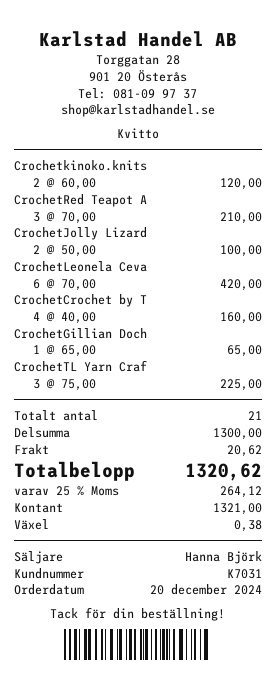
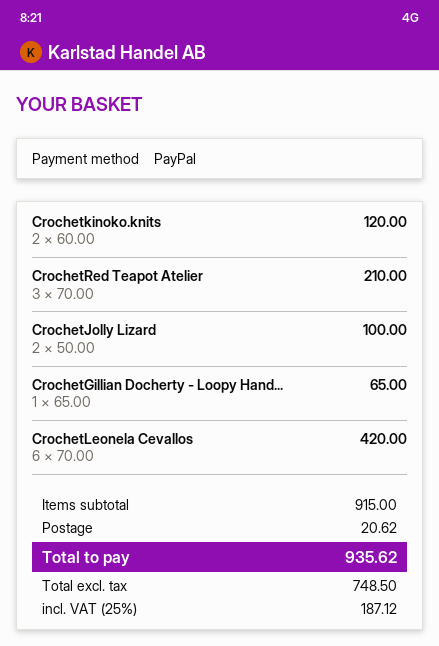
payment method: cash -> PayPal
CrochetCrochet by T: 4 x 40.00 = 160.00 -> none
CrochetTL Yarn Craf: 3 x 75.00 = 225.00 -> none
subtotal: 1300.00 -> 915.00
tax: 25% = 264.12 -> 25% = 187.12
total: 1320.62 -> 935.62

